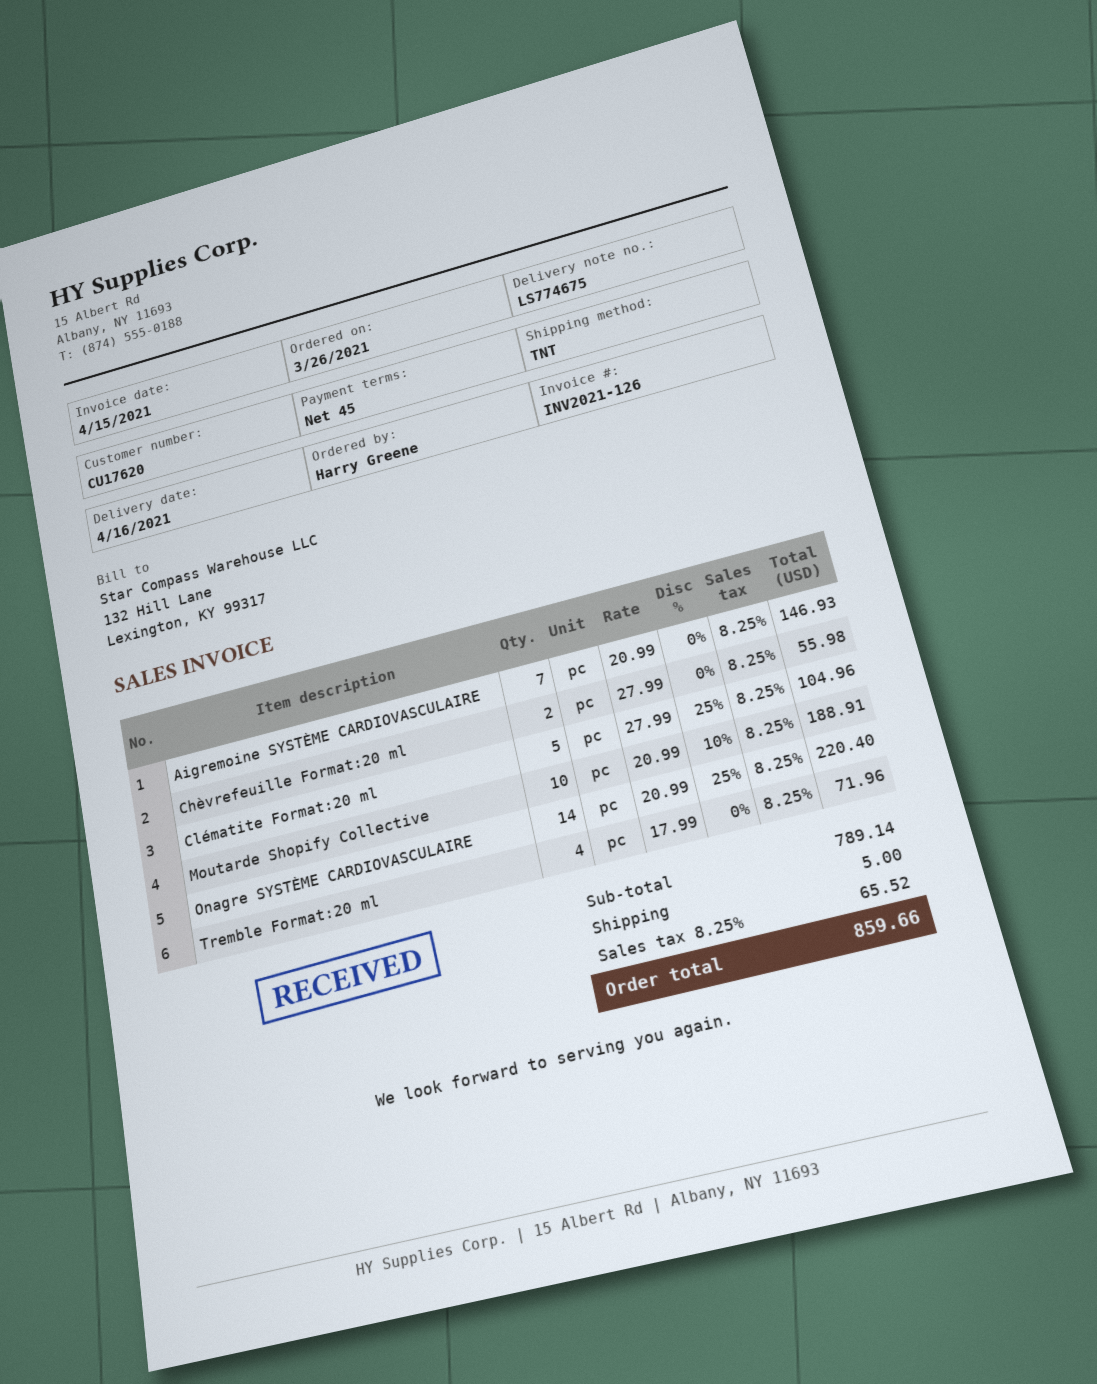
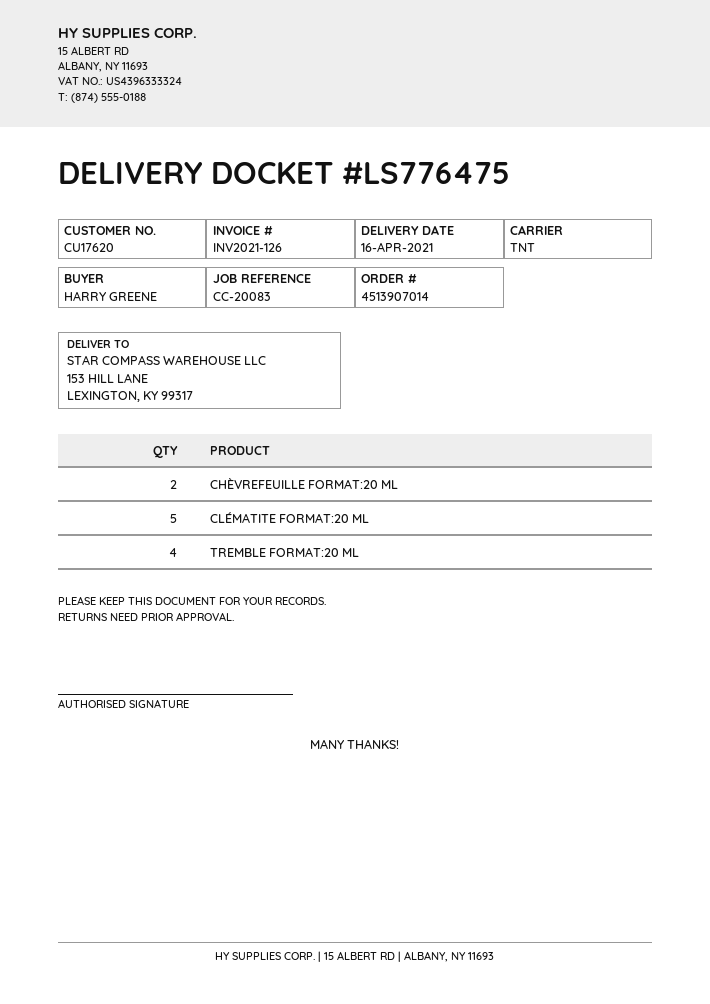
delivery note number: LS774675 -> LS776475
Aigremoine SYSTÈME CARDIOVASCULAIRE: 7 -> none
Moutarde Shopify Collective: 10 -> none
Onagre SYSTÈME CARDIOVASCULAIRE: 14 -> none

